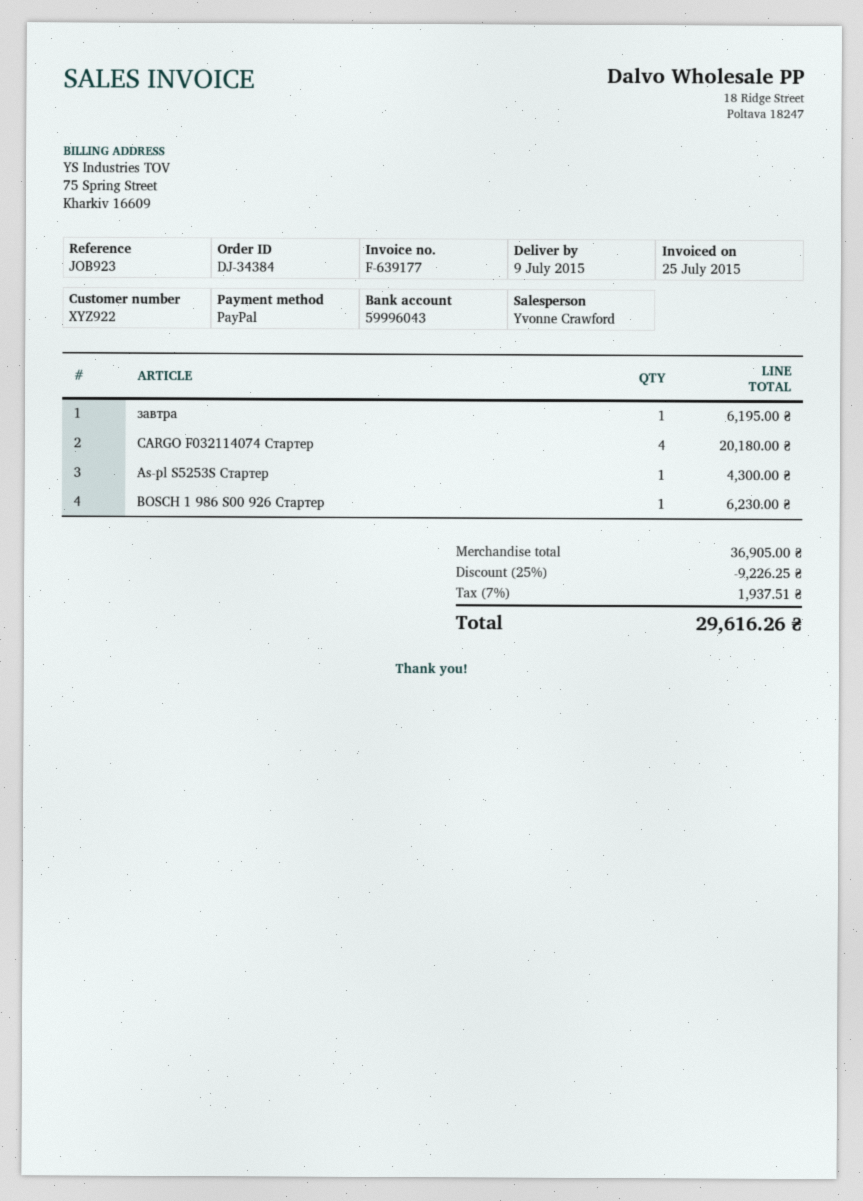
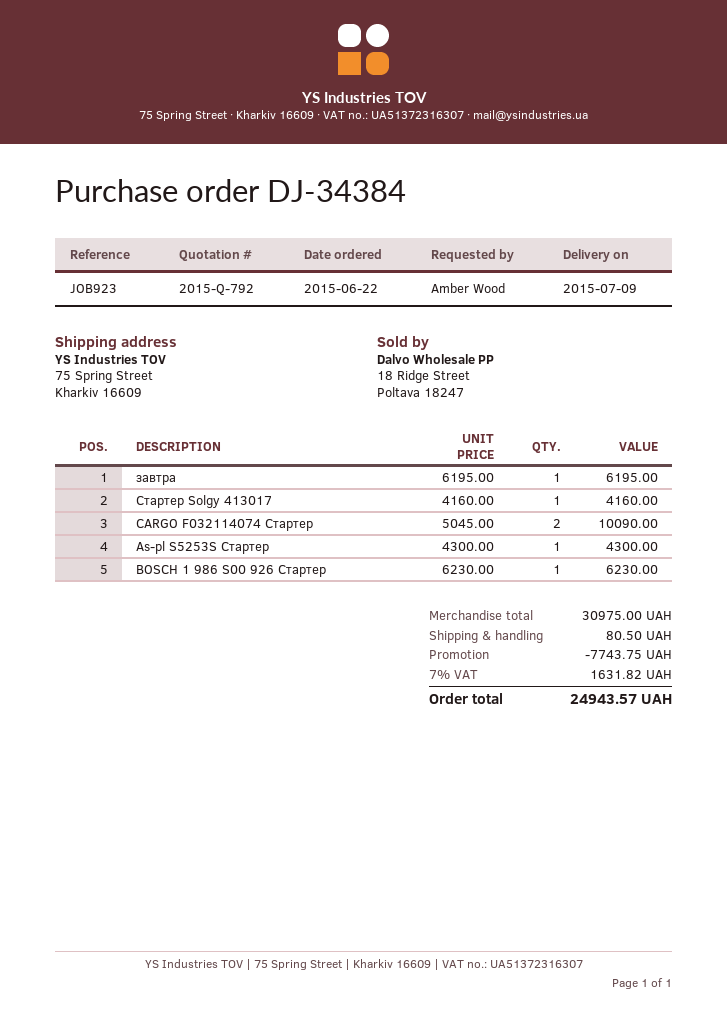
CARGO F032114074 Стартер: 4 for 20180.00 -> 2 for 10090.00
Стартер Solgy 413017: none -> 1 for 4160.00
subtotal: 36905.00 -> 30975.00
discount: 9226.25 -> 7743.75
shipping: none -> 80.50
tax: 7% = 1937.51 -> 7% = 1631.82
total: 29616.26 -> 24943.57

